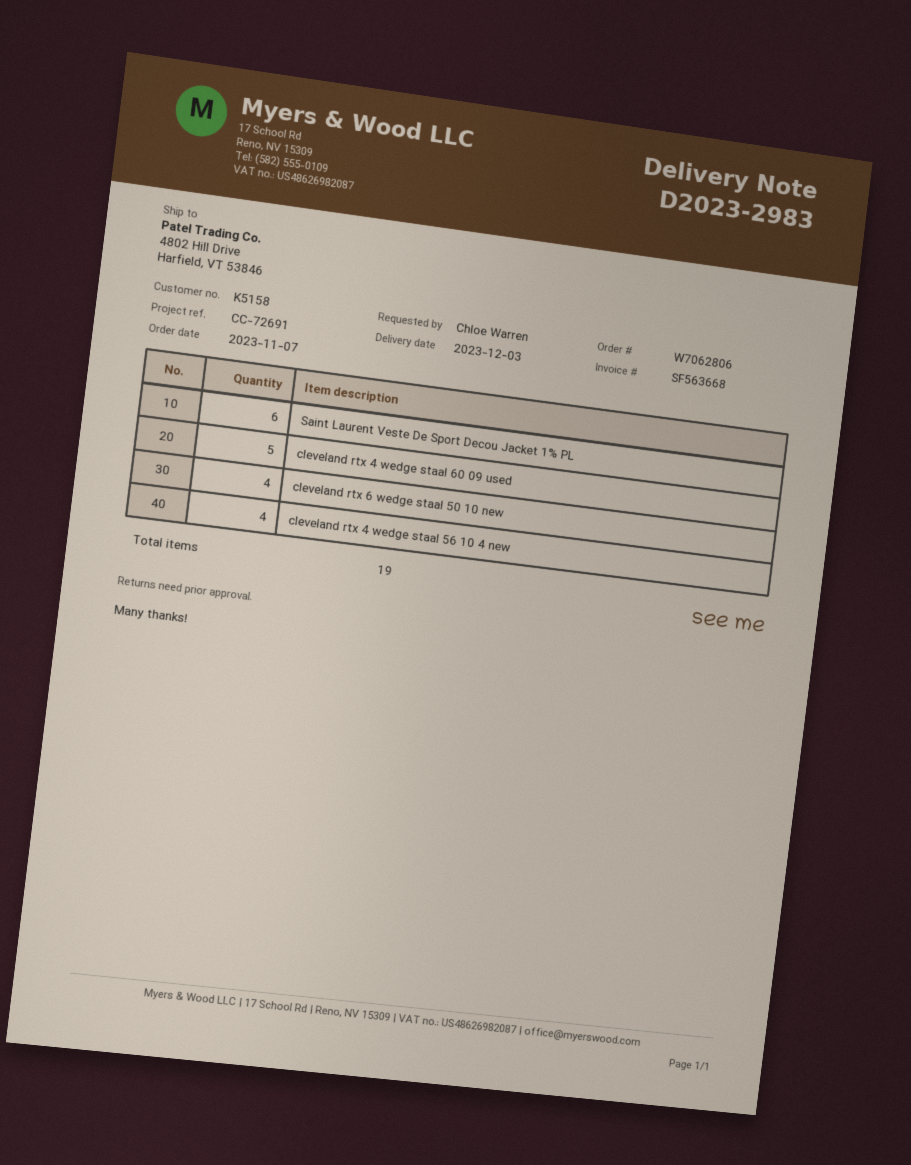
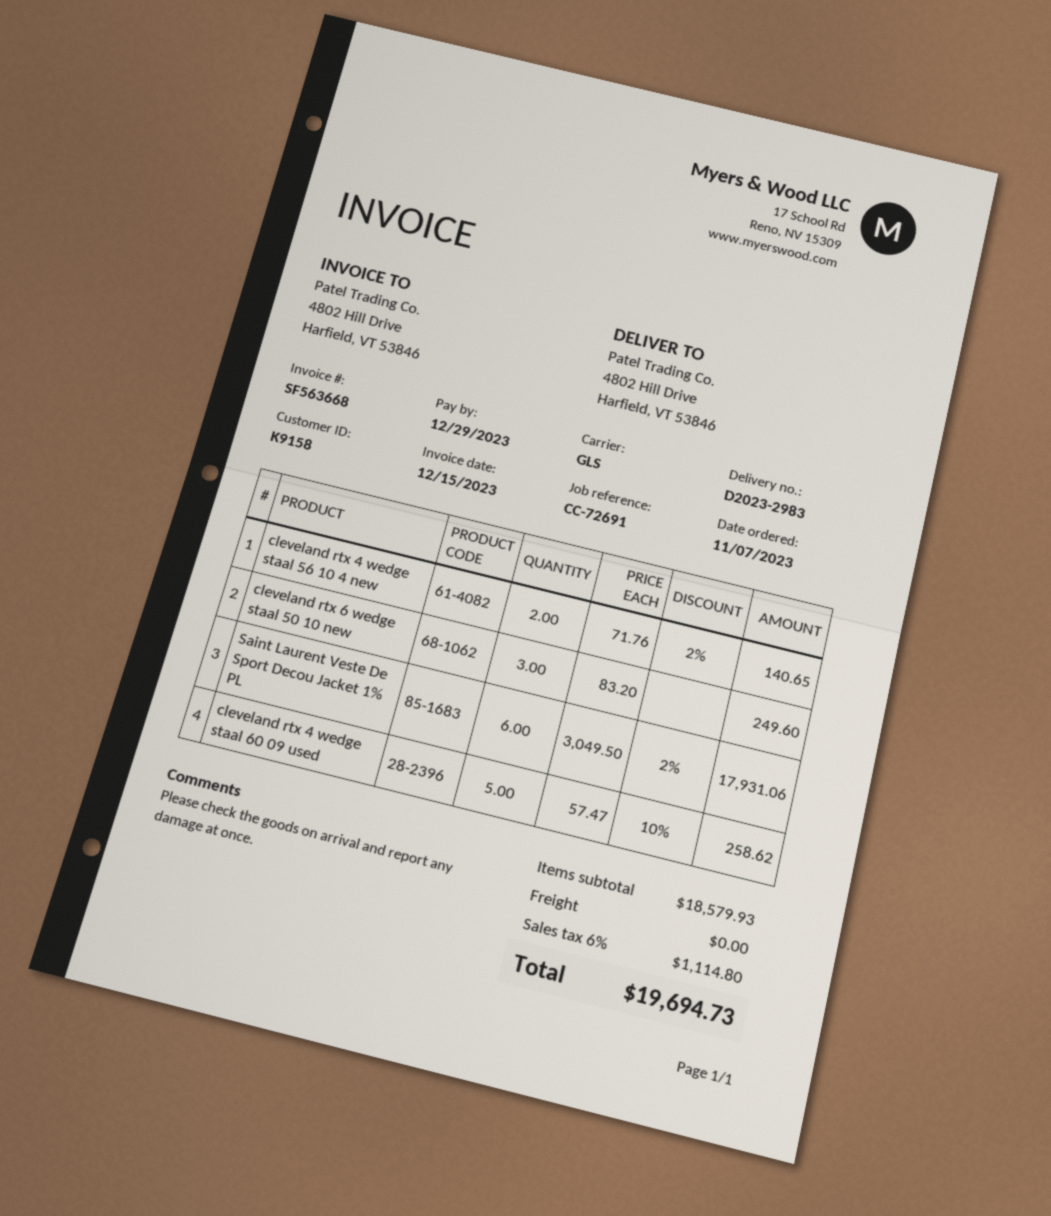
customer number: K5158 -> K9158
cleveland rtx 6 wedge staal 50 10 new: 4 -> 3
cleveland rtx 4 wedge staal 56 10 4 new: 4 -> 2

